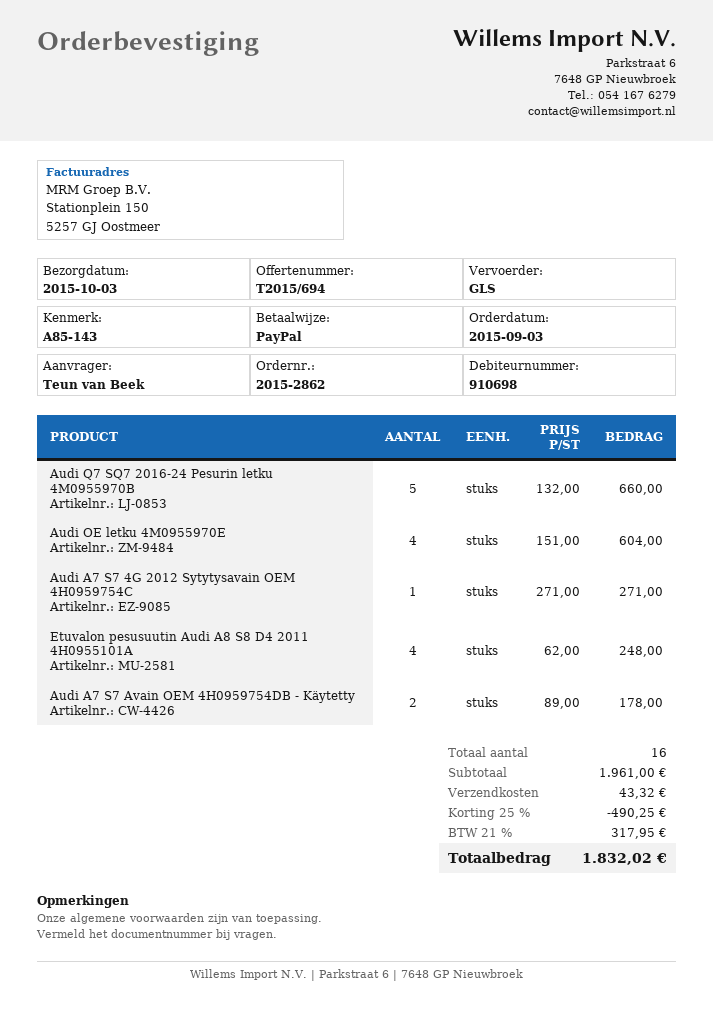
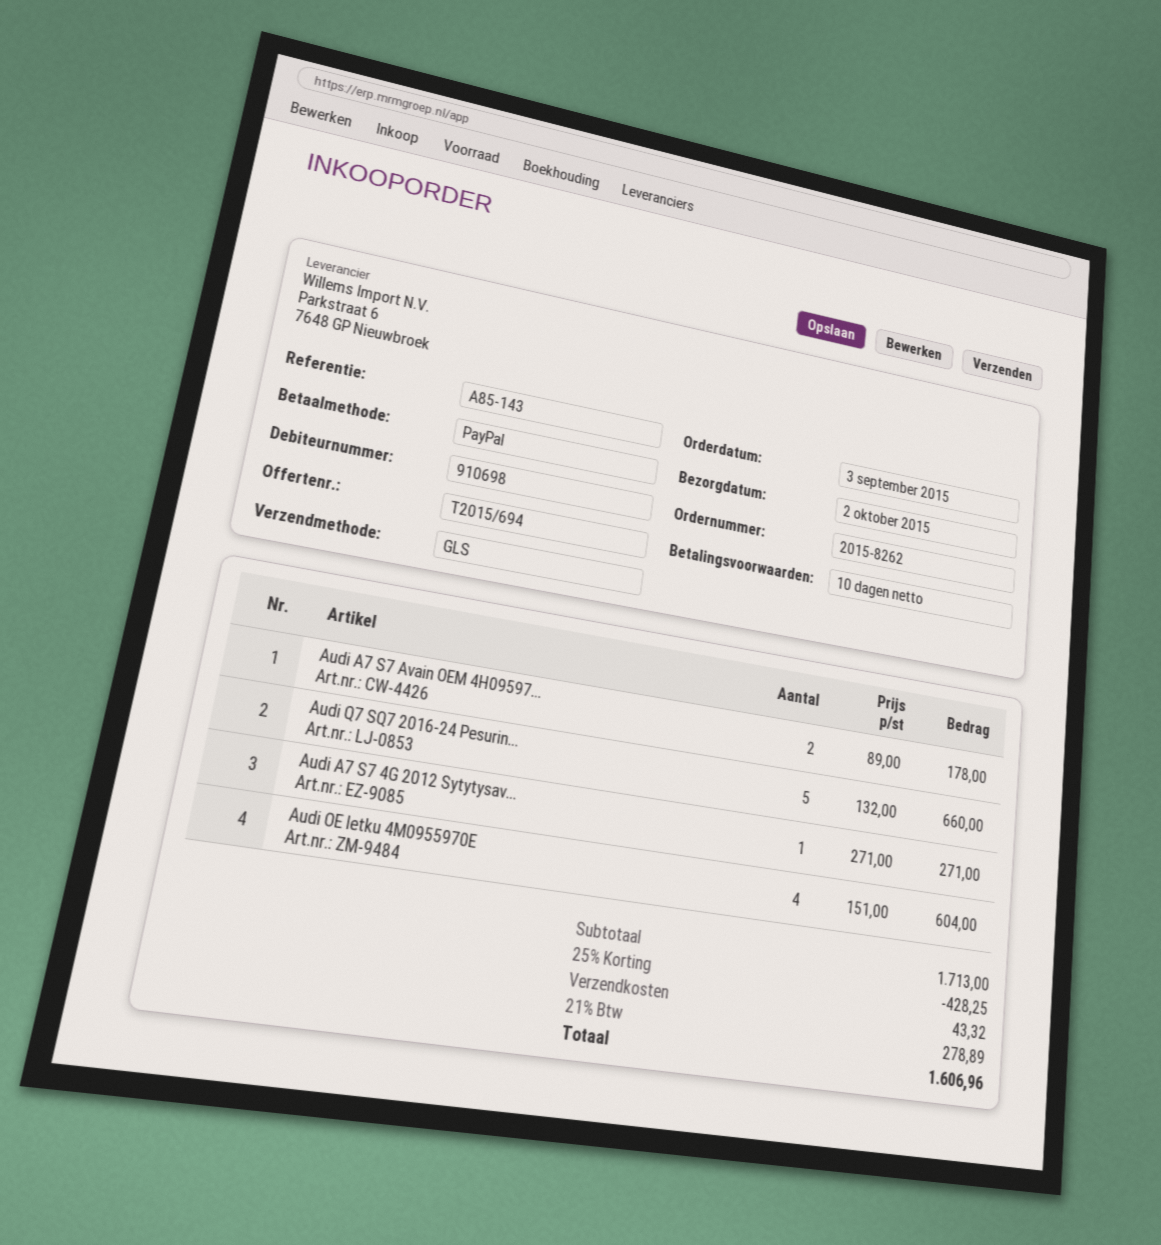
order number: 2015-2862 -> 2015-8262
delivery date: 2015-10-03 -> 2015-10-02
Etuvalon pesusuutin Audi A8 S8 D4 2011 4H0955101A: 4 x 62.00 = 248.00 -> none
subtotal: 1961.00 -> 1713.00
discount: 25% = 490.25 -> 25% = 428.25
tax: 21% = 317.95 -> 21% = 278.89
total: 1832.02 -> 1606.96

